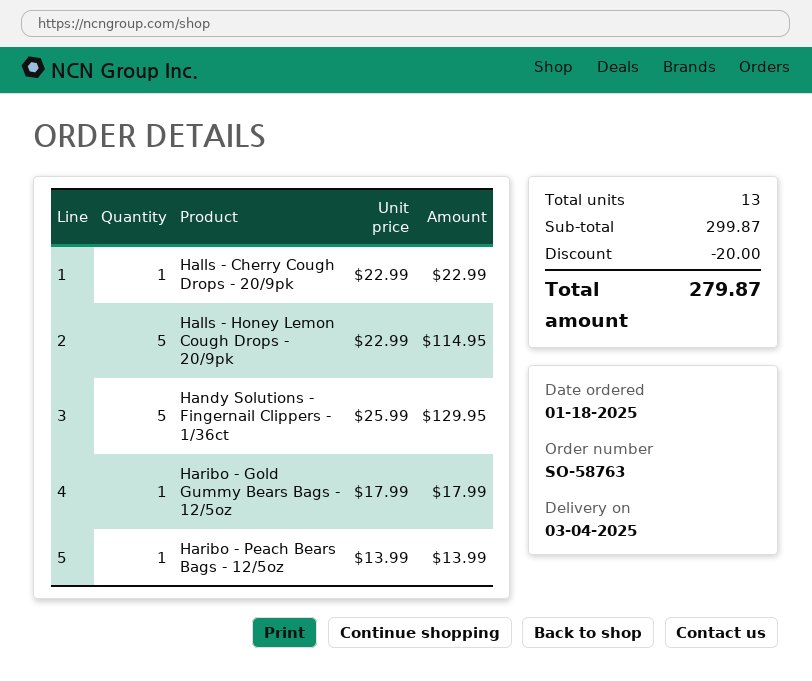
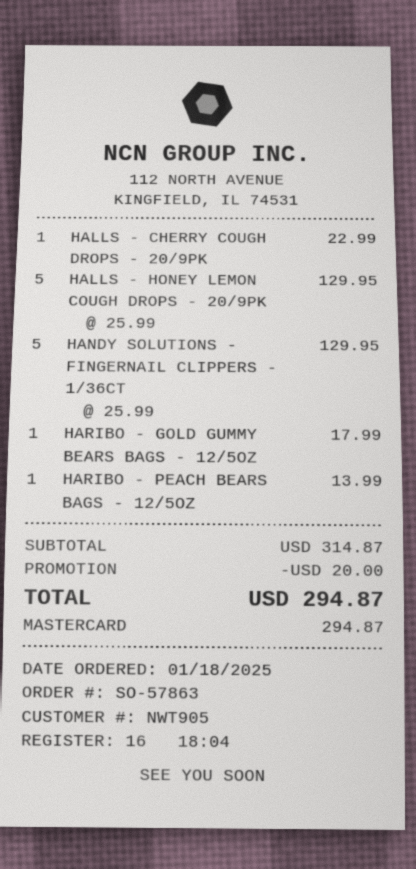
order number: SO-58763 -> SO-57863
Halls - Honey Lemon Cough Drops - 20/9pk: 5 x 22.99 = 114.95 -> 5 x 25.99 = 129.95
subtotal: 299.87 -> 314.87
total: 279.87 -> 294.87

